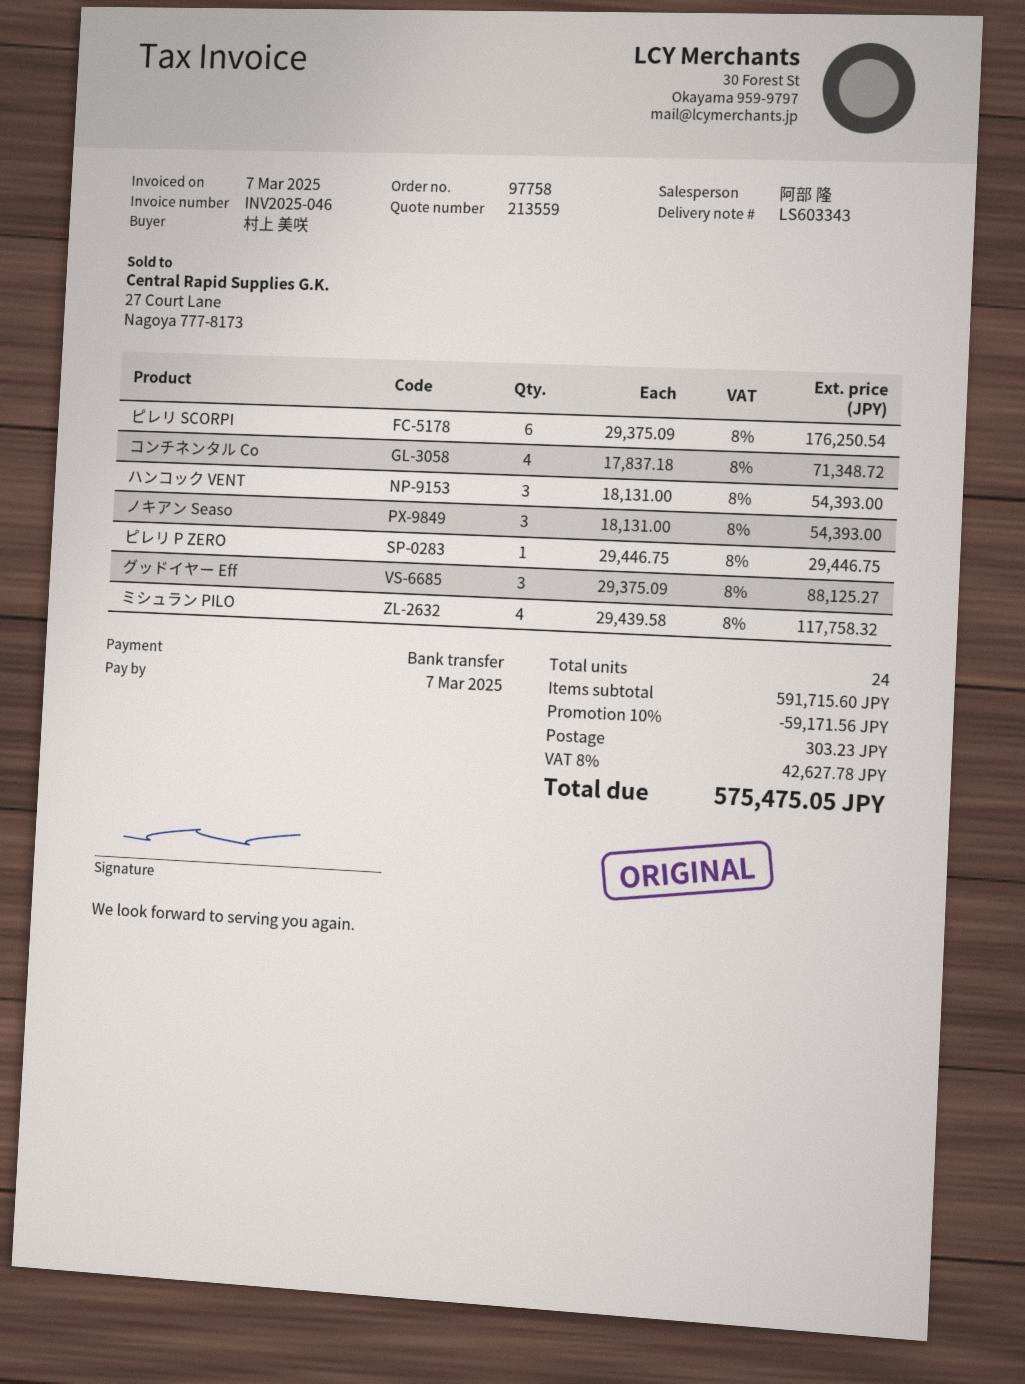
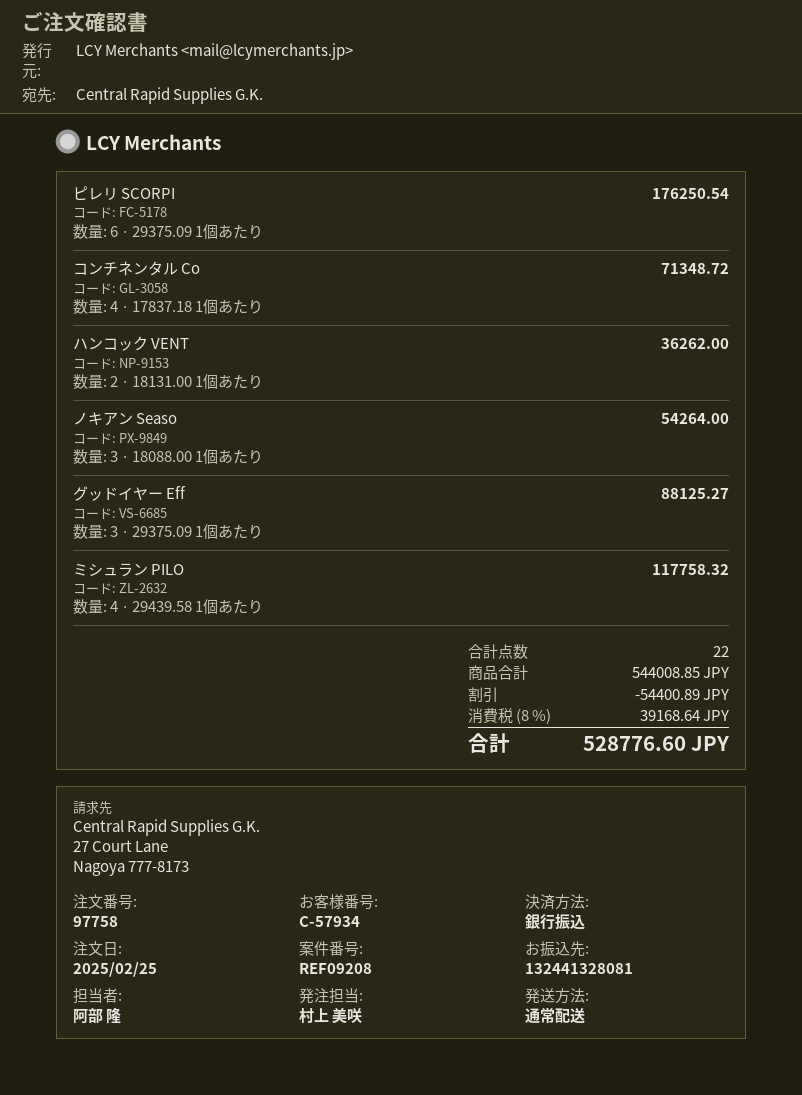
ハンコック VENT: 3 x 18131.00 = 54393.00 -> 2 x 18131.00 = 36262.00
ノキアン Seaso: 3 x 18131.00 = 54393.00 -> 3 x 18088.00 = 54264.00
ピレリ P ZERO: 1 x 29446.75 = 29446.75 -> none
total quantity: 24 -> 22
subtotal: 591715.60 -> 544008.85
discount: 59171.56 -> 54400.89
shipping: 303.23 -> none
tax: 8% = 42627.78 -> 8% = 39168.64
total: 575475.05 -> 528776.60

